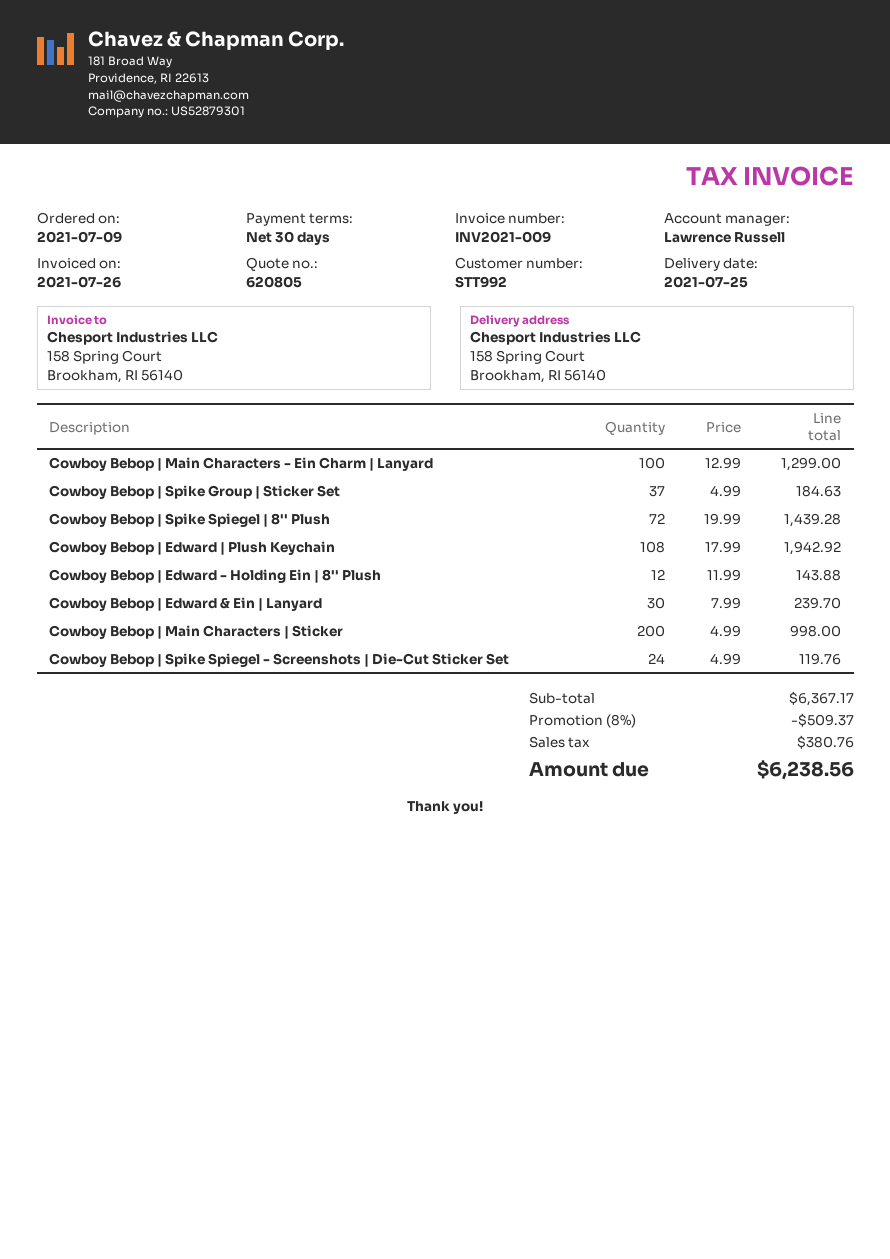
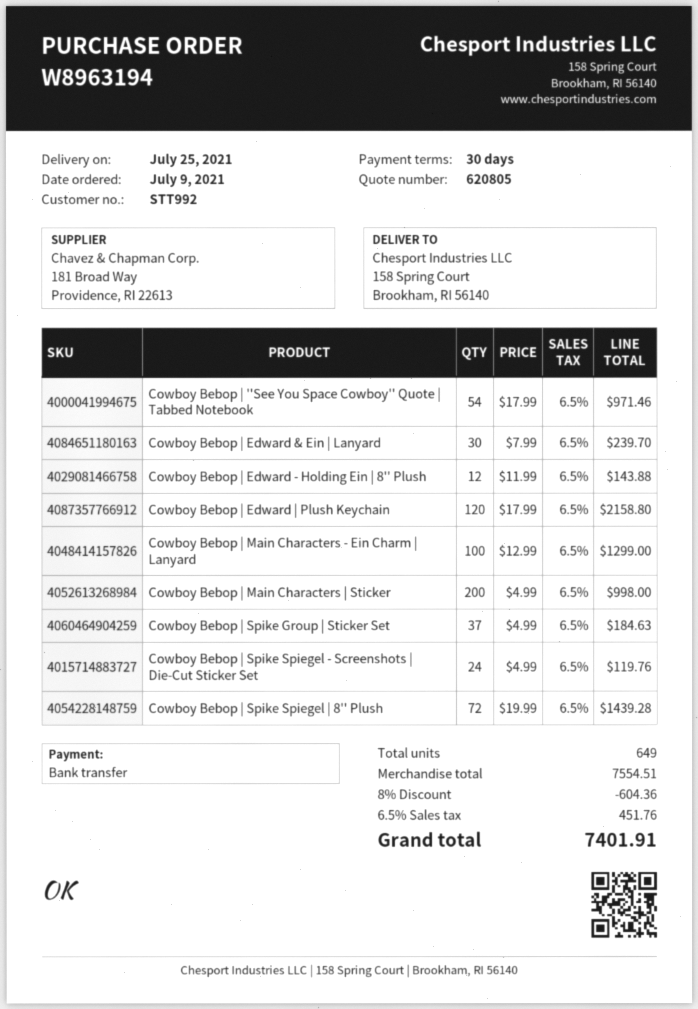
Cowboy Bebop | Edward | Plush Keychain: 108 x 17.99 = 1942.92 -> 120 x 17.99 = 2158.80
Cowboy Bebop | ''See You Space Cowboy'' Quote | Tabbed Notebook: none -> 54 x 17.99 = 971.46
subtotal: 6367.17 -> 7554.51
discount: 8% = 509.37 -> 8% = 604.36
tax: 380.76 -> 451.76
total: 6238.56 -> 7401.91

